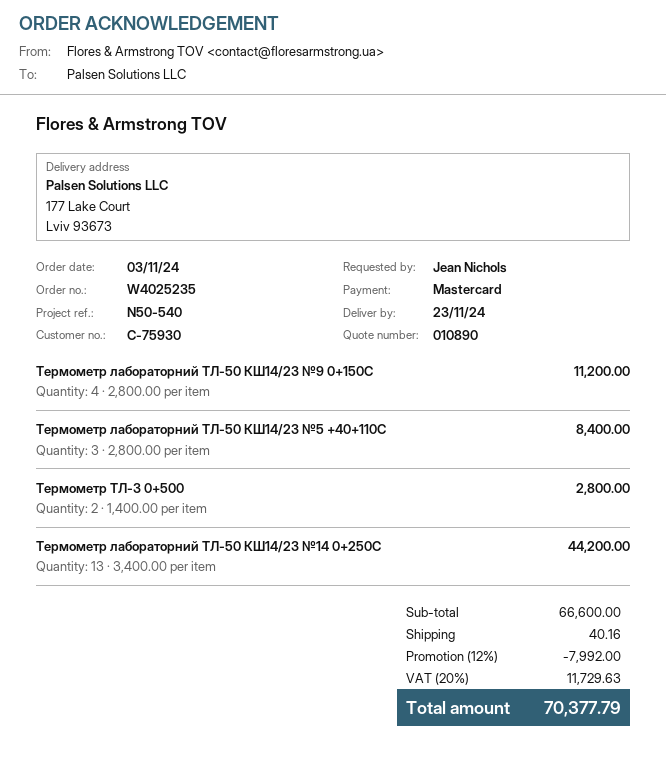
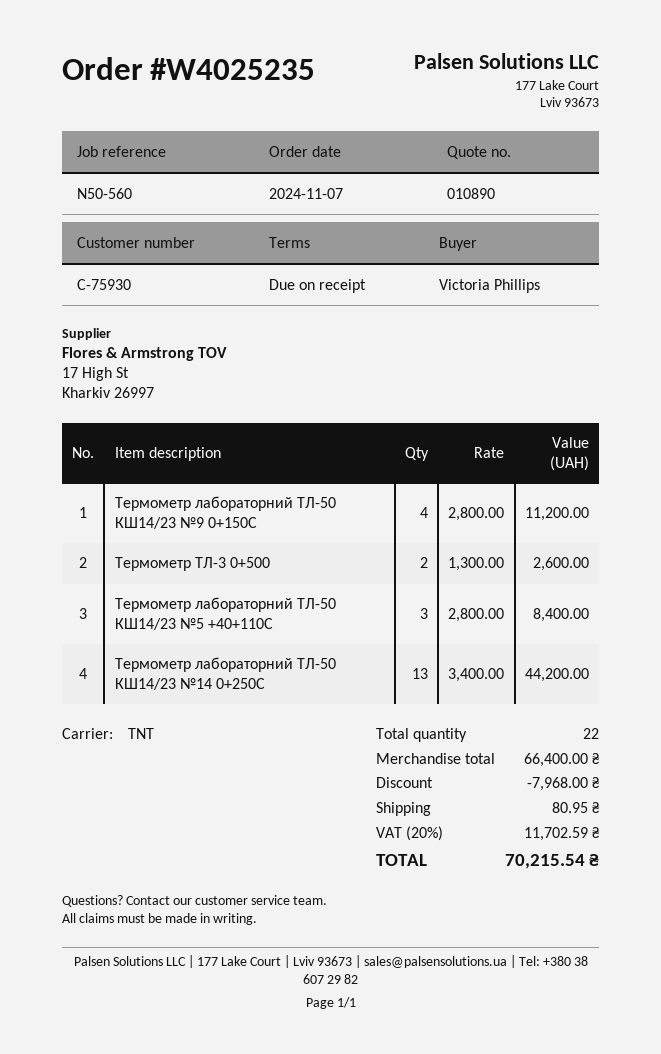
order date: 2024-11-03 -> 2024-11-07
reference: N50-540 -> N50-560
ordered by: Jean Nichols -> Victoria Phillips
Термометр ТЛ-3 0+500: 2 x 1400.00 = 2800.00 -> 2 x 1300.00 = 2600.00
subtotal: 66600.00 -> 66400.00
discount: 7992.00 -> 7968.00
shipping: 40.16 -> 80.95
tax: 20% = 11729.63 -> 20% = 11702.59
total: 70377.79 -> 70215.54

